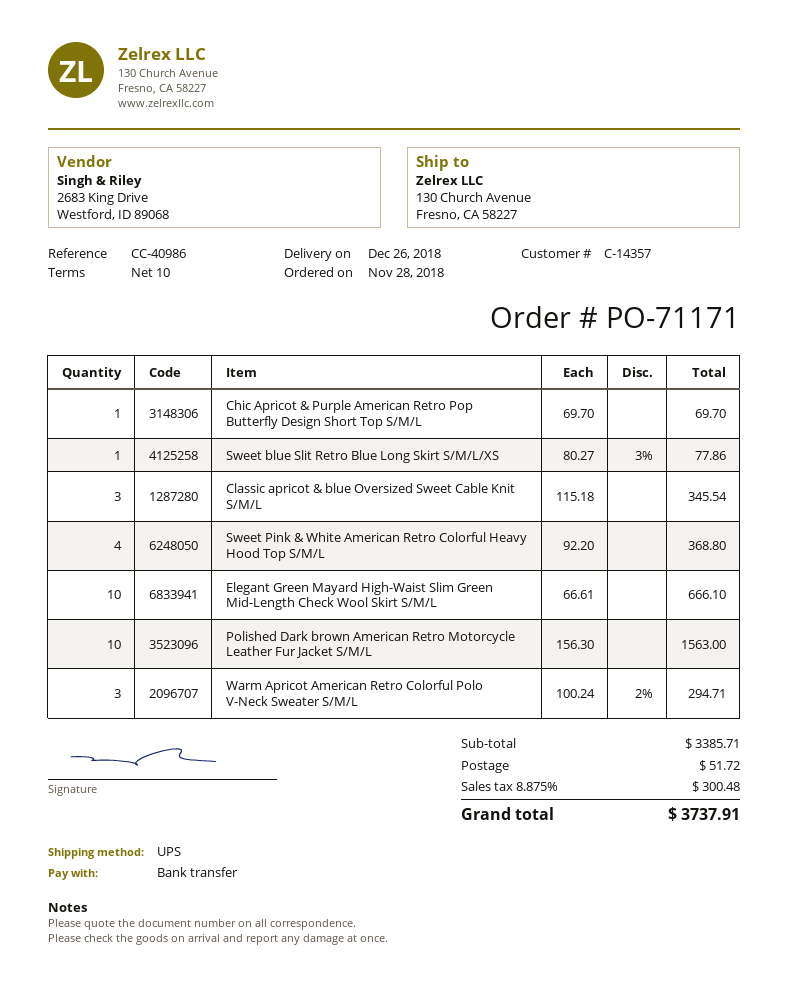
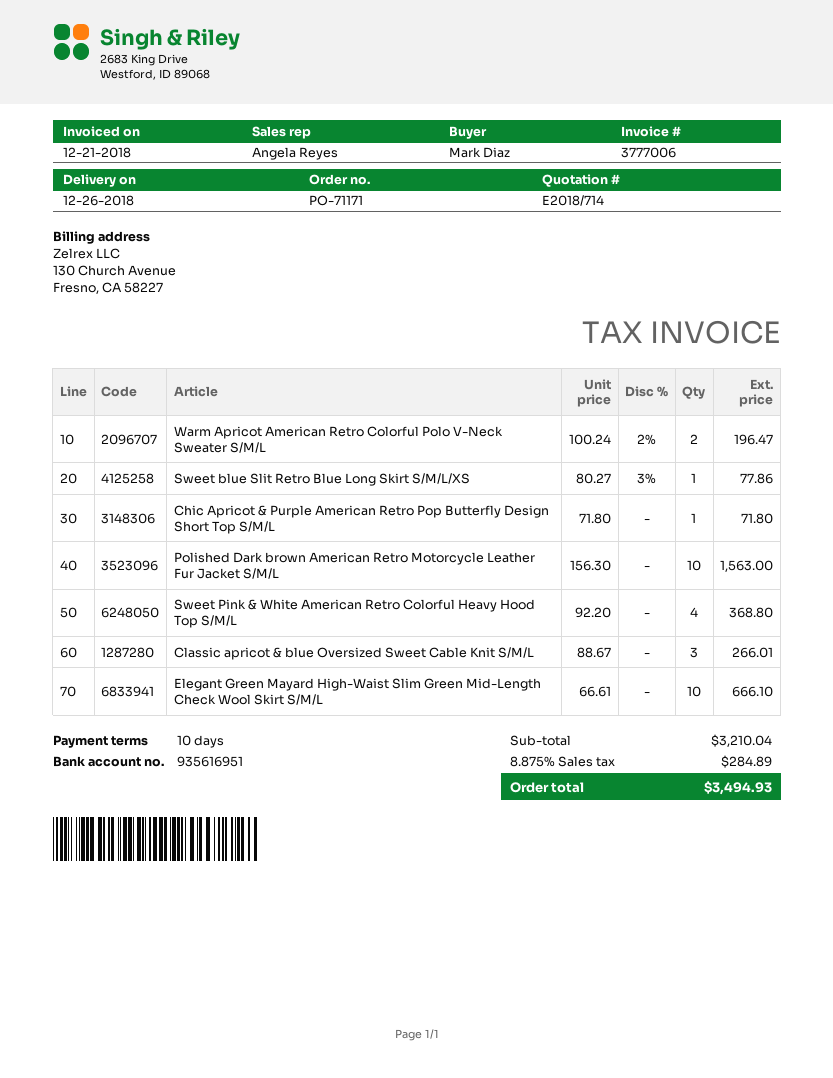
Chic Apricot & Purple American Retro Pop Butterfly Design Short Top S/M/L: 1 x 69.70 = 69.70 -> 1 x 71.80 = 71.80
Classic apricot & blue Oversized Sweet Cable Knit S/M/L: 3 x 115.18 = 345.54 -> 3 x 88.67 = 266.01
Warm Apricot American Retro Colorful Polo V-Neck Sweater S/M/L: 3 x 100.24 - 2% = 294.71 -> 2 x 100.24 - 2% = 196.47
subtotal: 3385.71 -> 3210.04
shipping: 51.72 -> none
tax: 8.875% = 300.48 -> 8.875% = 284.89
total: 3737.91 -> 3494.93

